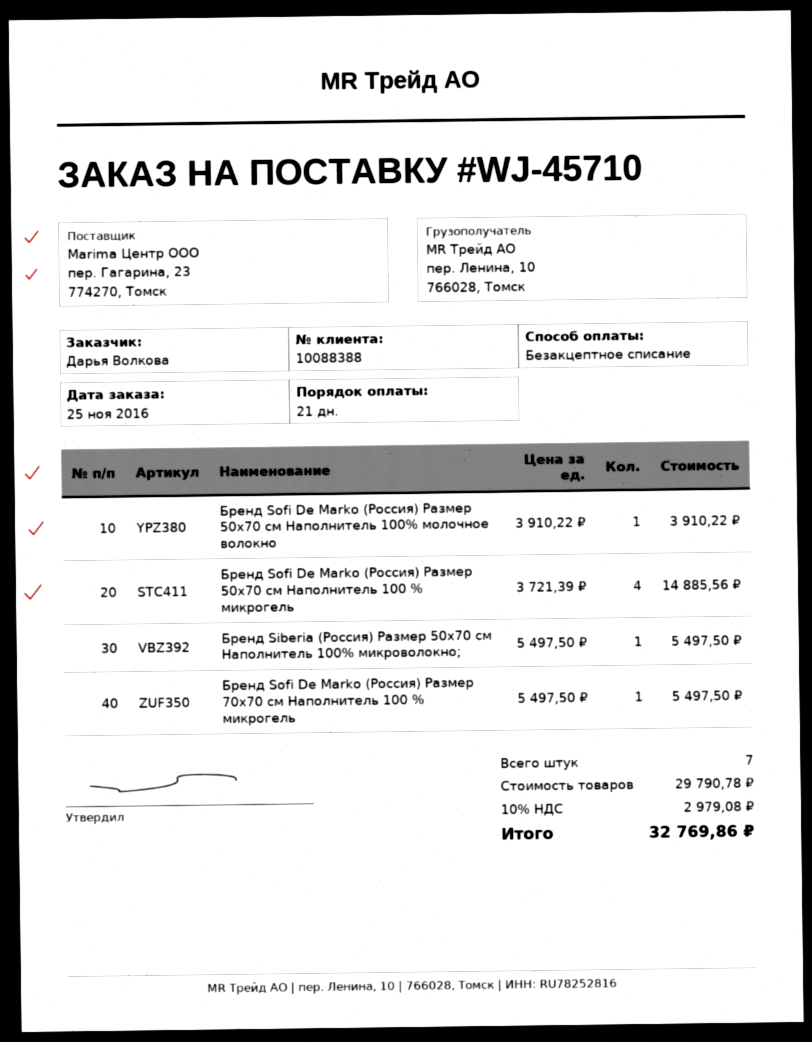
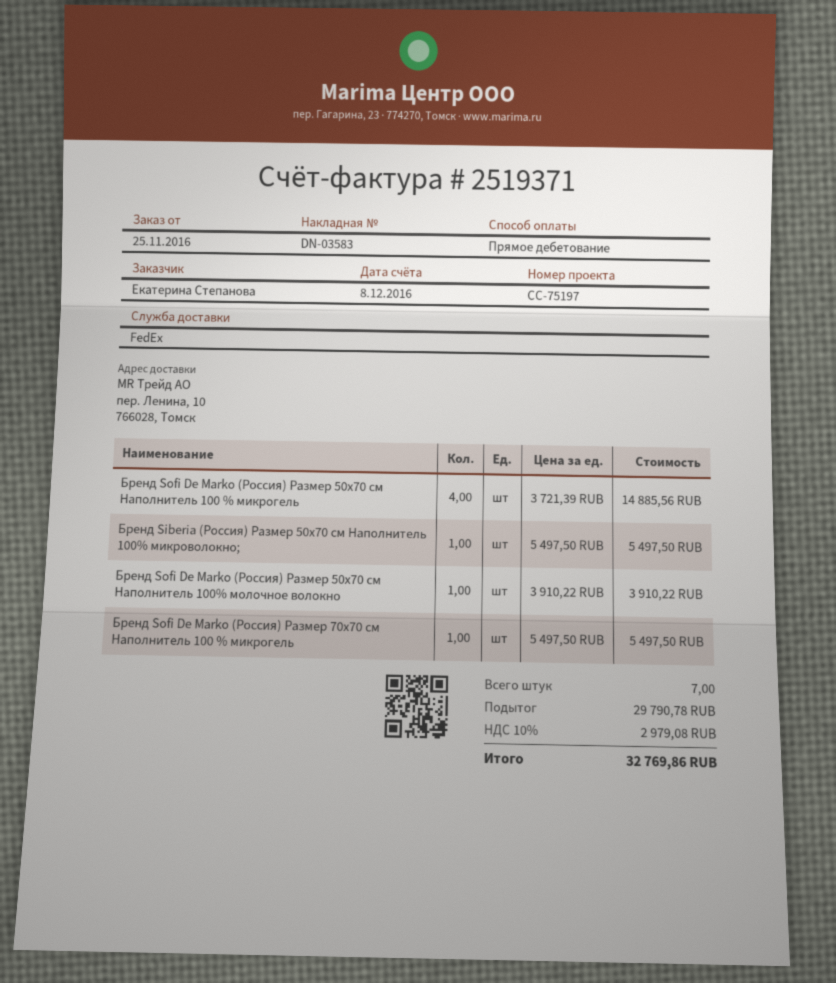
ordered by: Дарья Волкова -> Екатерина Степанова

